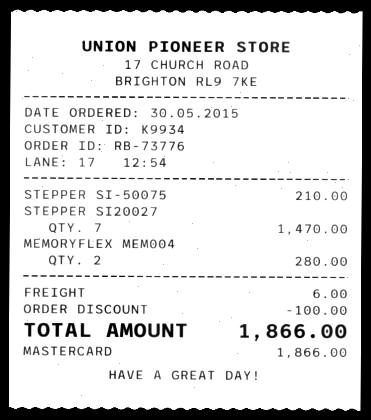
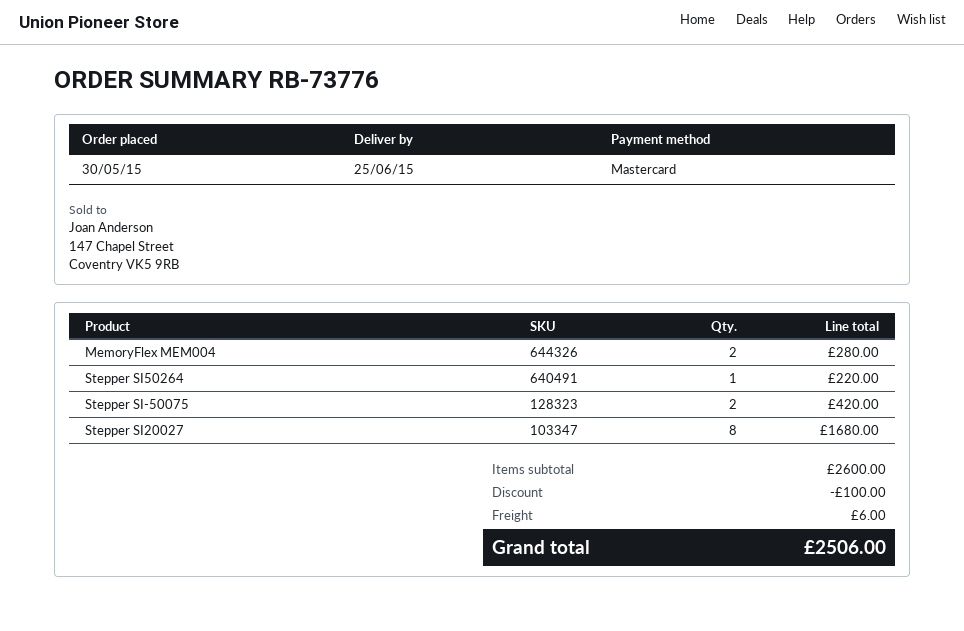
STEPPER SI-50075: 1 for 210.00 -> 2 for 420.00
STEPPER SI20027: 7 for 1470.00 -> 8 for 1680.00
Stepper SI50264: none -> 1 for 220.00
total: 1866.00 -> 2506.00

